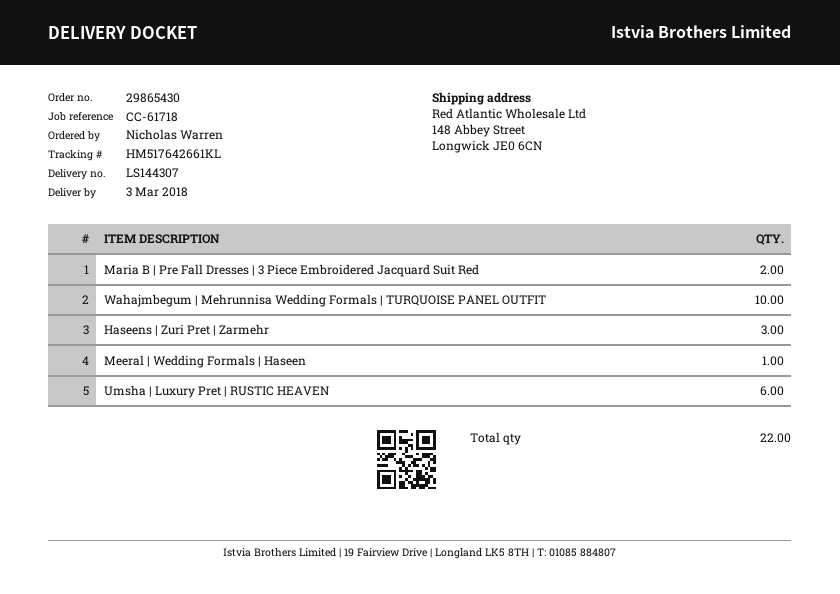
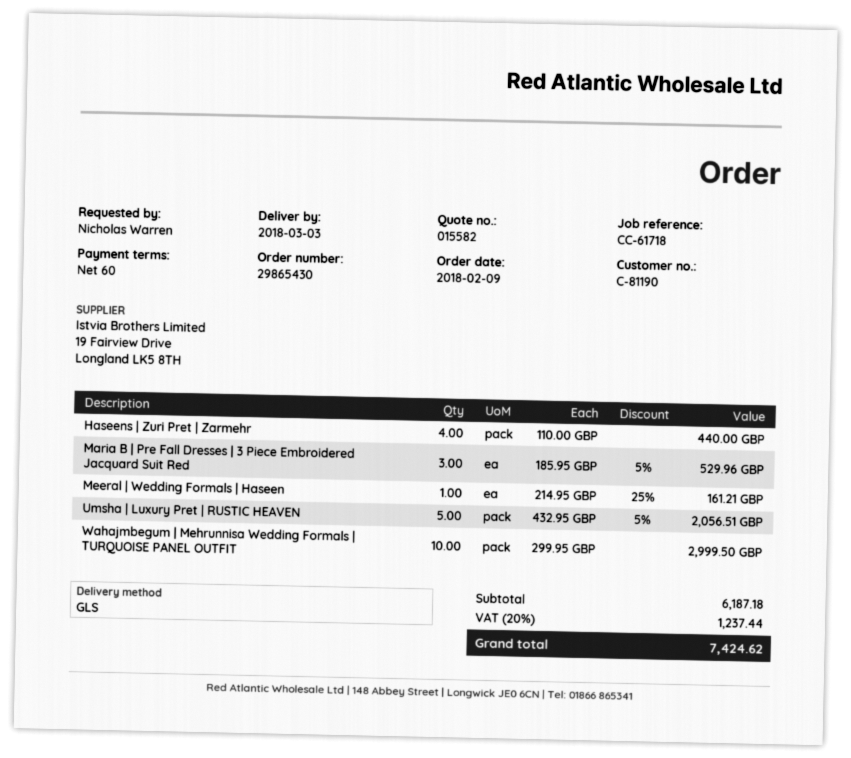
Maria B | Pre Fall Dresses | 3 Piece Embroidered Jacquard Suit Red: 2 -> 3
Haseens | Zuri Pret | Zarmehr: 3 -> 4
Umsha | Luxury Pret | RUSTIC HEAVEN: 6 -> 5

